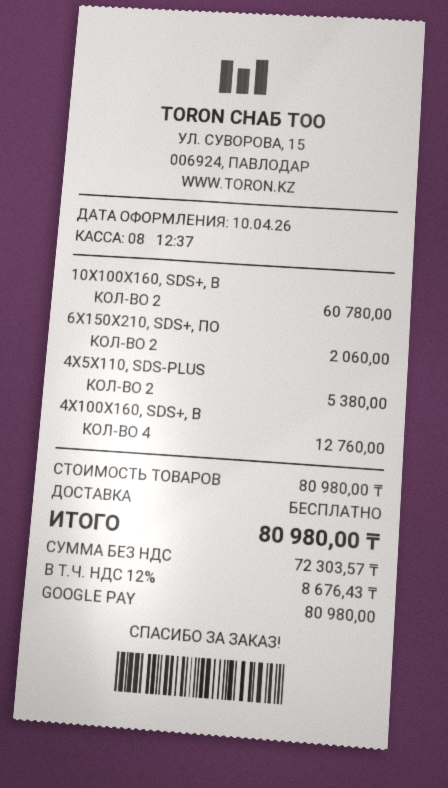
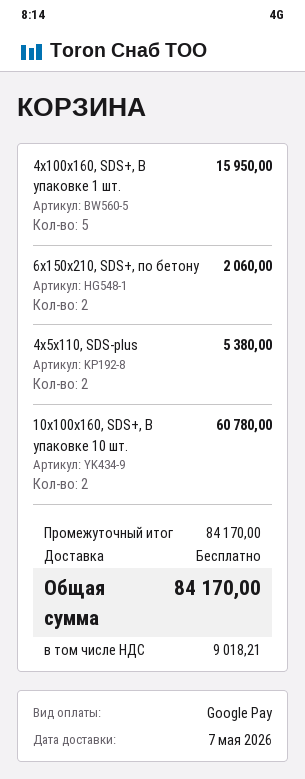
4X100X160, SDS+, В: 4 for 12760.00 -> 5 for 15950.00
subtotal: 80980.00 -> 84170.00
tax: 8676.43 -> 9018.21
total: 80980.00 -> 84170.00

